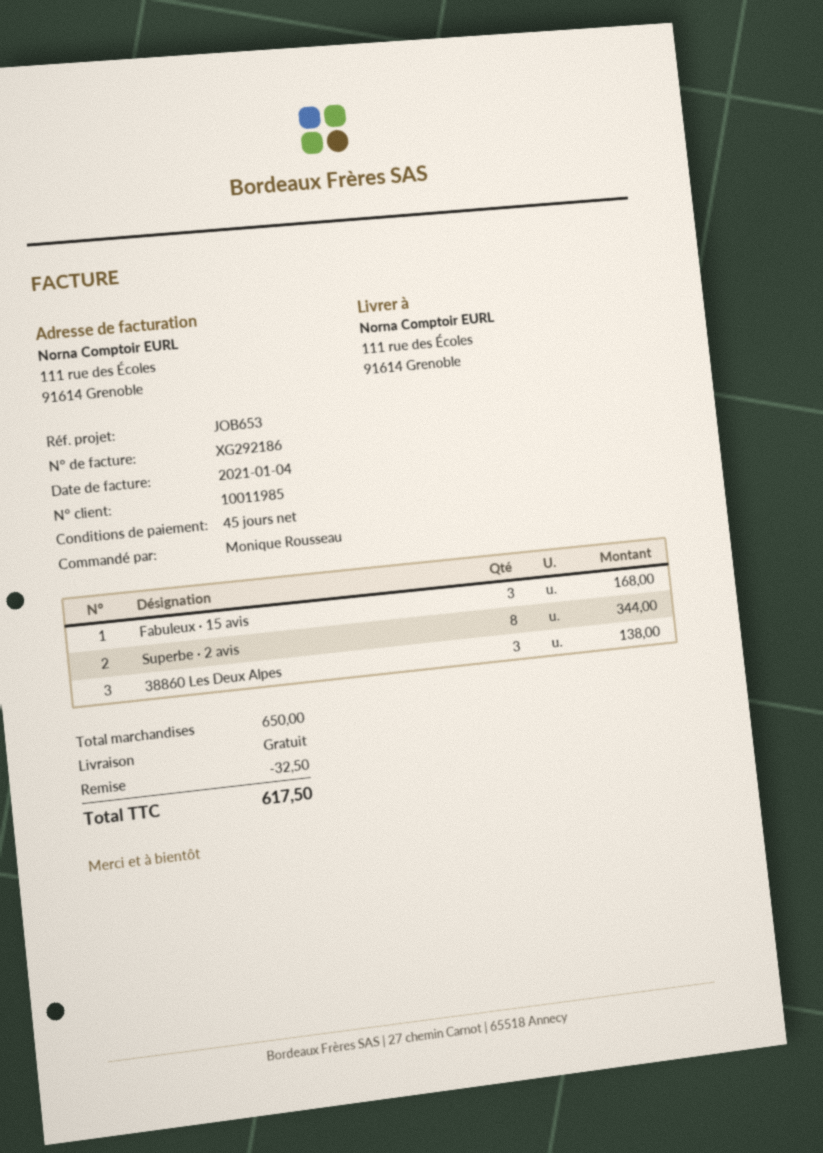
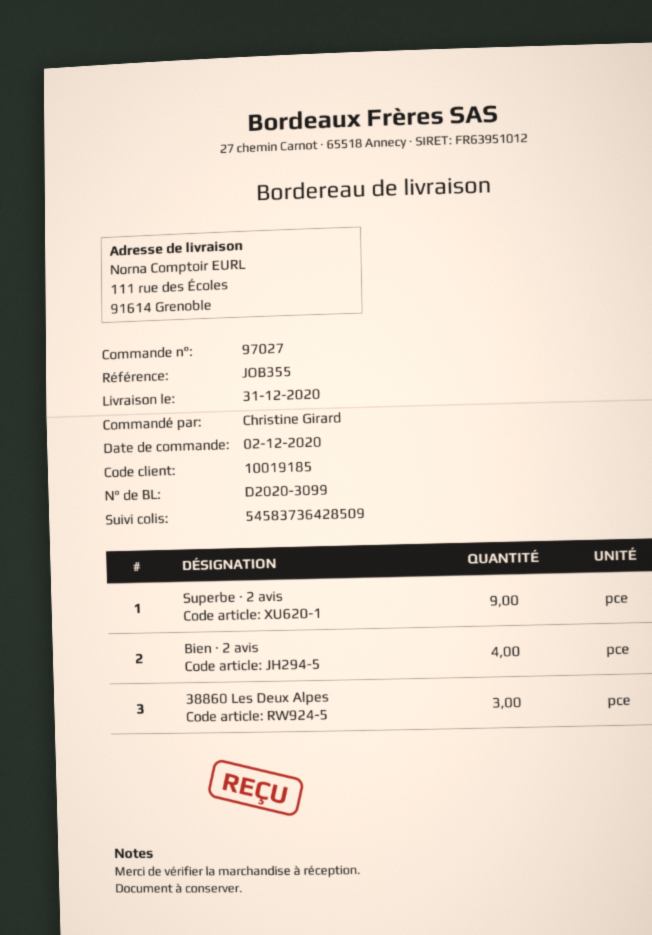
customer number: 10011985 -> 10019185
reference: JOB653 -> JOB355
ordered by: Monique Rousseau -> Christine Girard
Fabuleux · 15 avis: 3 -> none
Superbe · 2 avis: 8 -> 9
Bien · 2 avis: none -> 4

